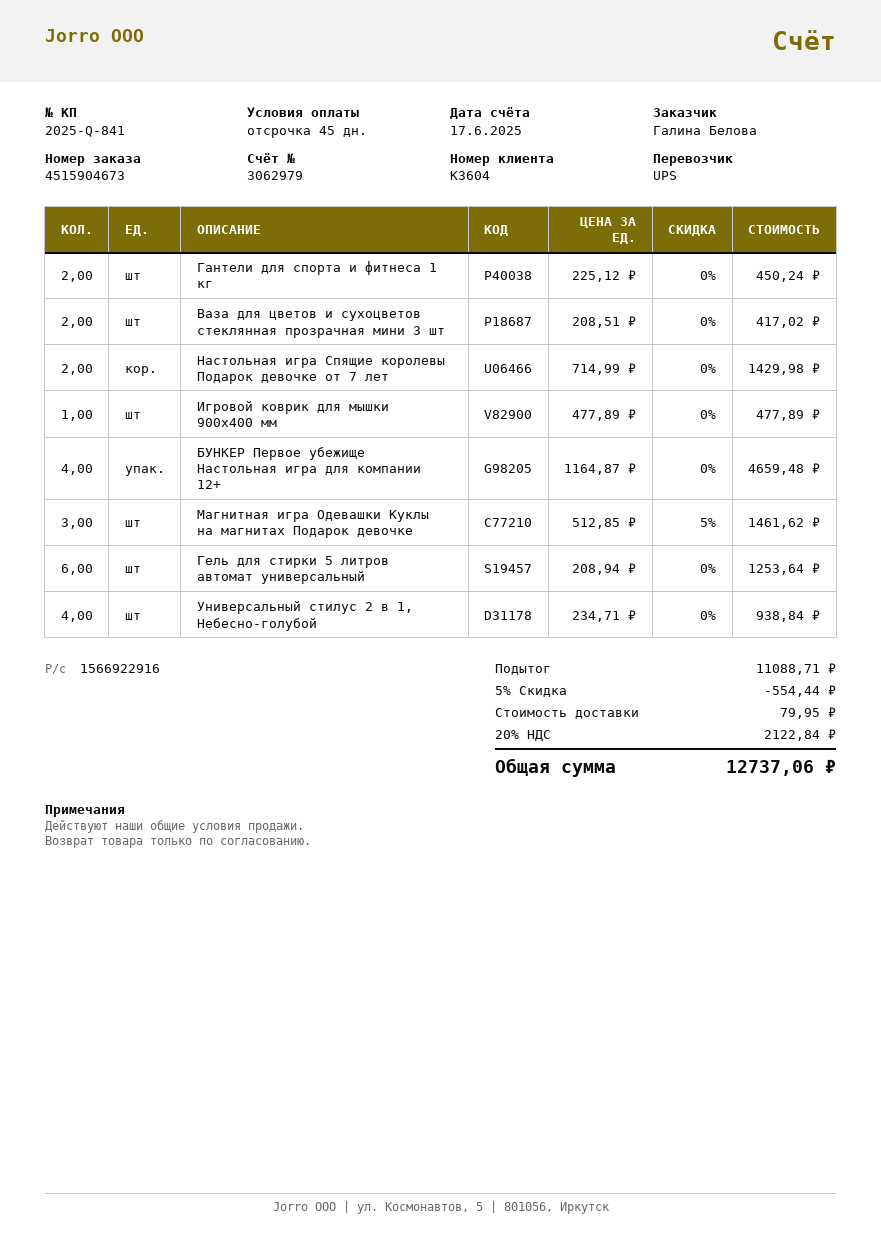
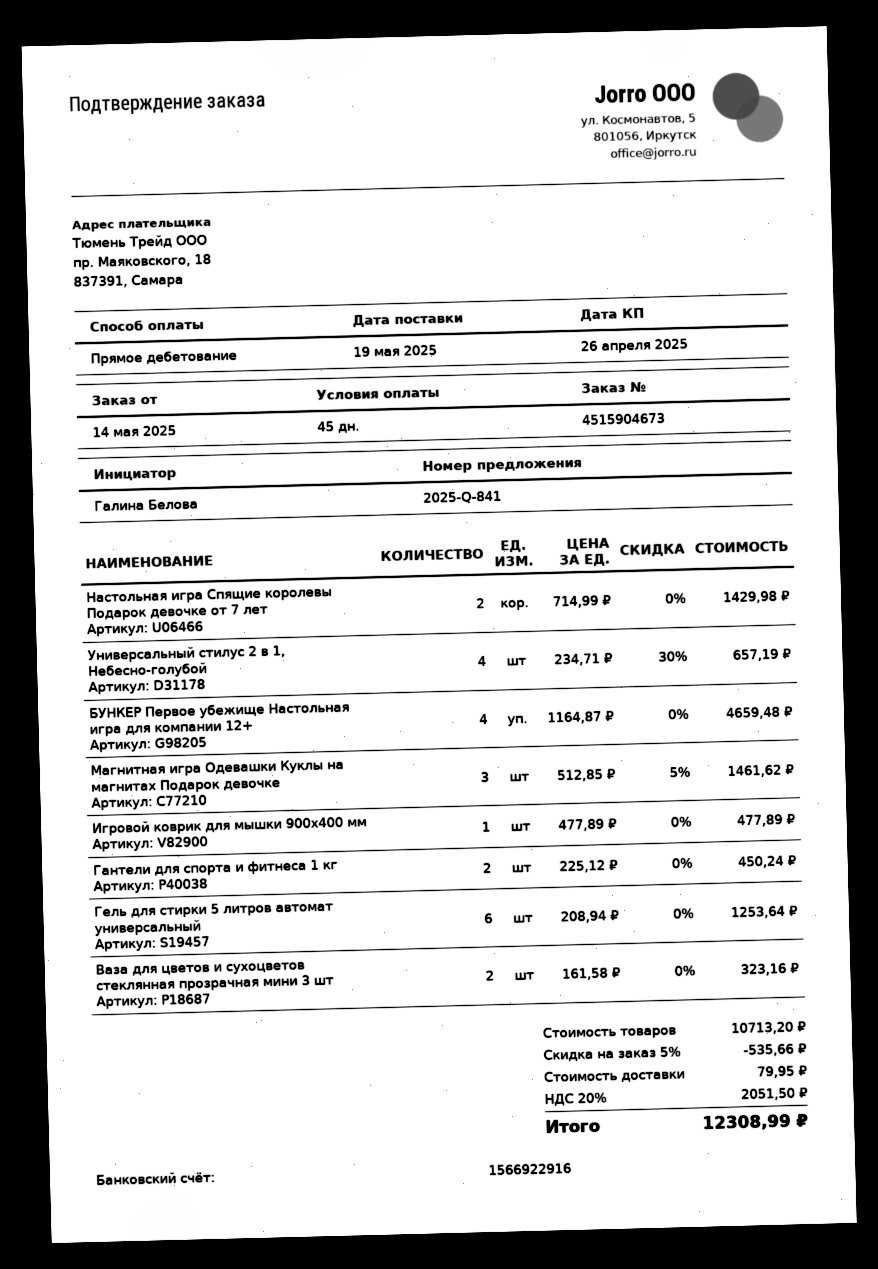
Ваза для цветов и сухоцветов стеклянная прозрачная мини 3 шт: 2 x 208.51 = 417.02 -> 2 x 161.58 = 323.16
Универсальный стилус 2 в 1, Небесно-голубой: 4 x 234.71 = 938.84 -> 4 x 234.71 - 30% = 657.19
subtotal: 11088.71 -> 10713.20
discount: 5% = 554.44 -> 5% = 535.66
tax: 20% = 2122.84 -> 20% = 2051.50
total: 12737.06 -> 12308.99

